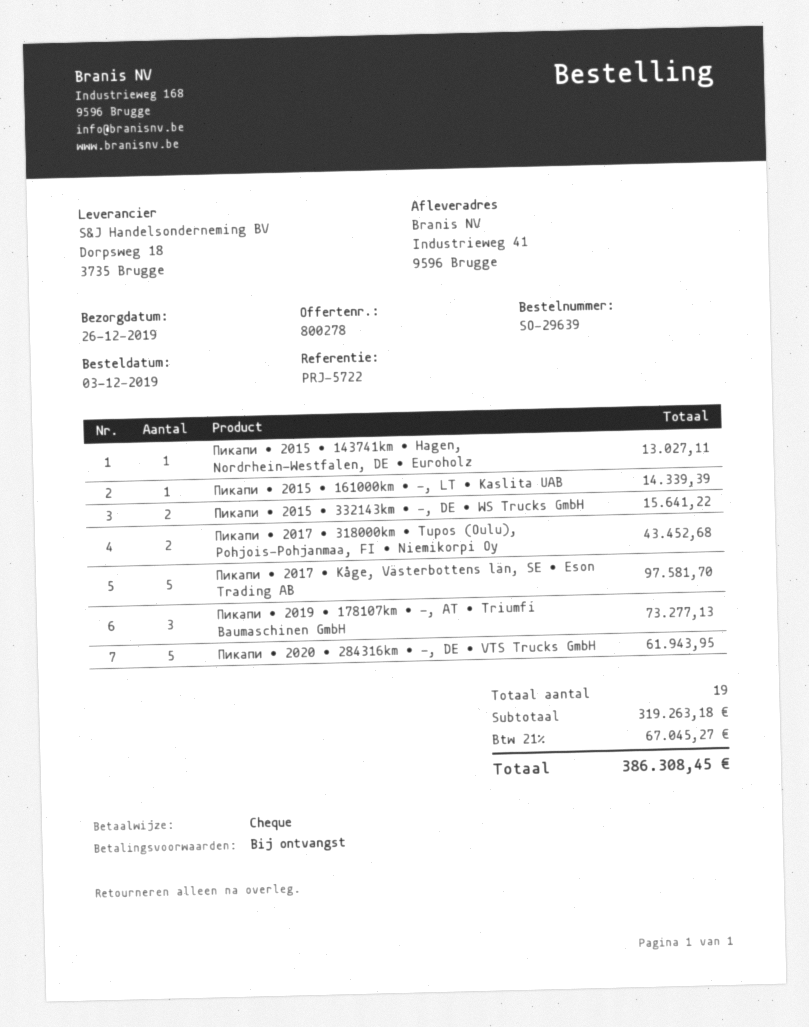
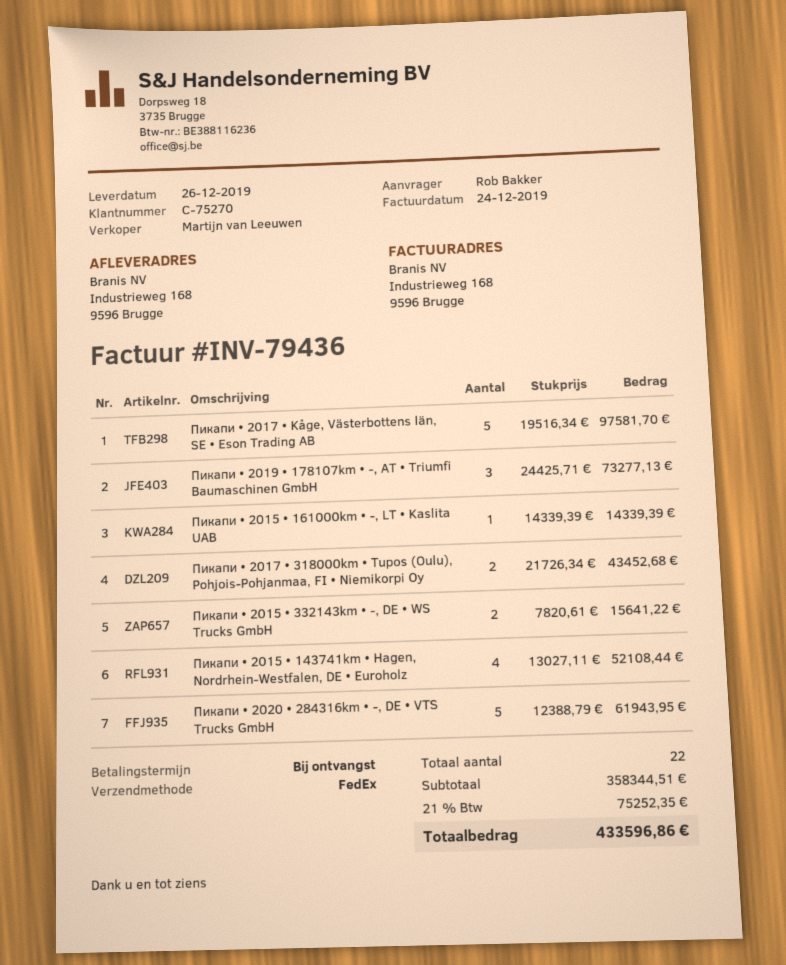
ship to: Industrieweg 41, 9596 Brugge -> Industrieweg 168, 9596 Brugge
Пикапи • 2015 • 143741km • Hagen, Nordrhein-Westfalen, DE • Euroholz: 1 for 13027.11 -> 4 for 52108.44
total quantity: 19 -> 22
subtotal: 319263.18 -> 358344.51
tax: 21% = 67045.27 -> 21% = 75252.35
total: 386308.45 -> 433596.86

